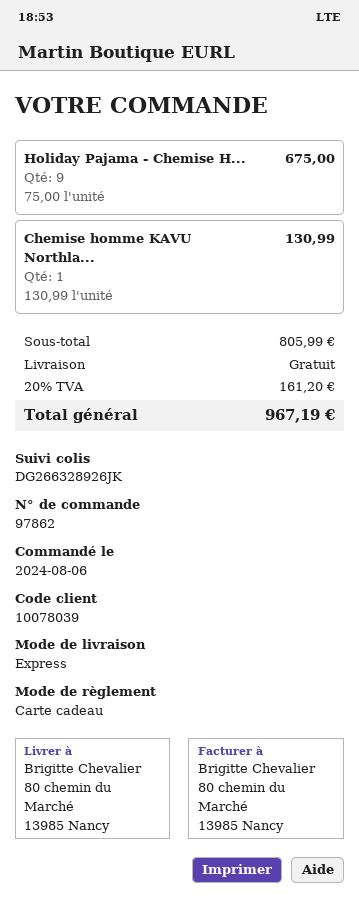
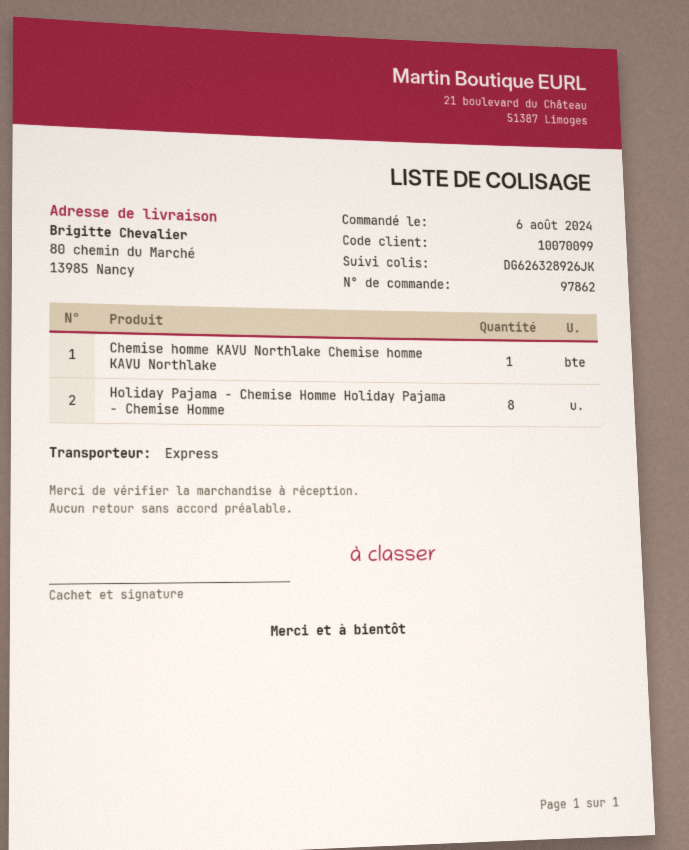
customer number: 10078039 -> 10070099
tracking number: DG266328926JK -> DG626328926JK
Holiday Pajama - Chemise H...: 9 -> 8

